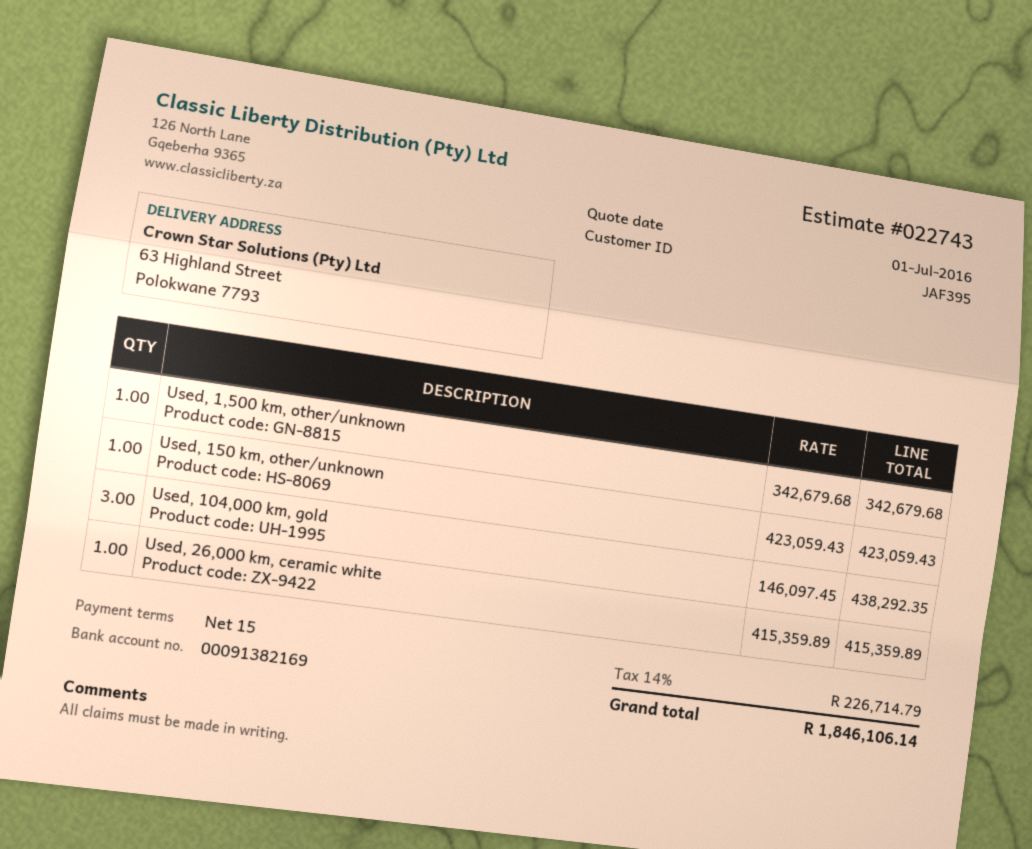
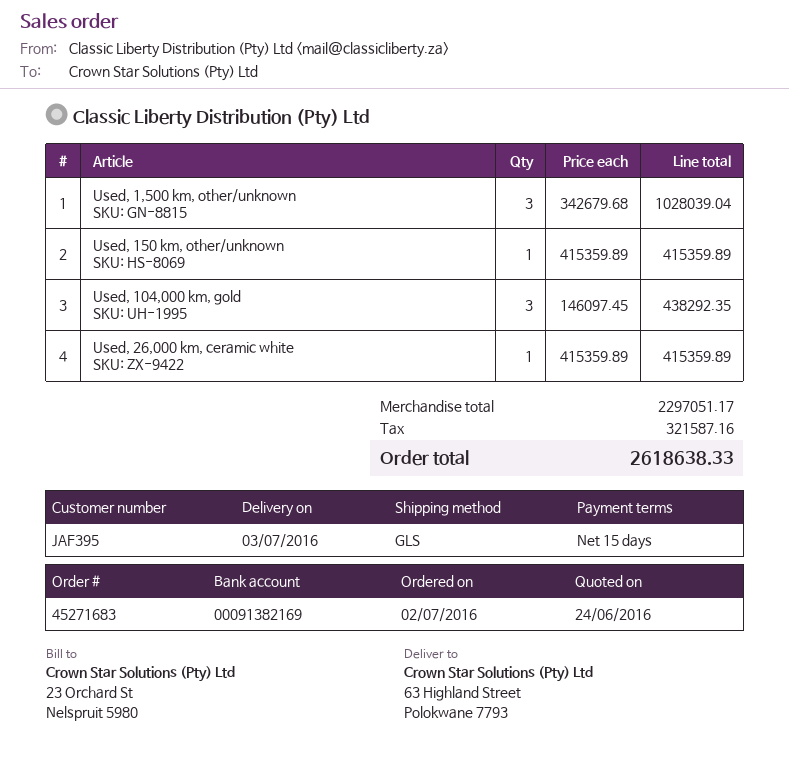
quote date: 2016-07-01 -> 2016-06-24
Used, 1,500 km, other/unknown: 1 x 342679.68 = 342679.68 -> 3 x 342679.68 = 1028039.04
Used, 150 km, other/unknown: 1 x 423059.43 = 423059.43 -> 1 x 415359.89 = 415359.89
tax: 226714.79 -> 321587.16
total: 1846106.14 -> 2618638.33

